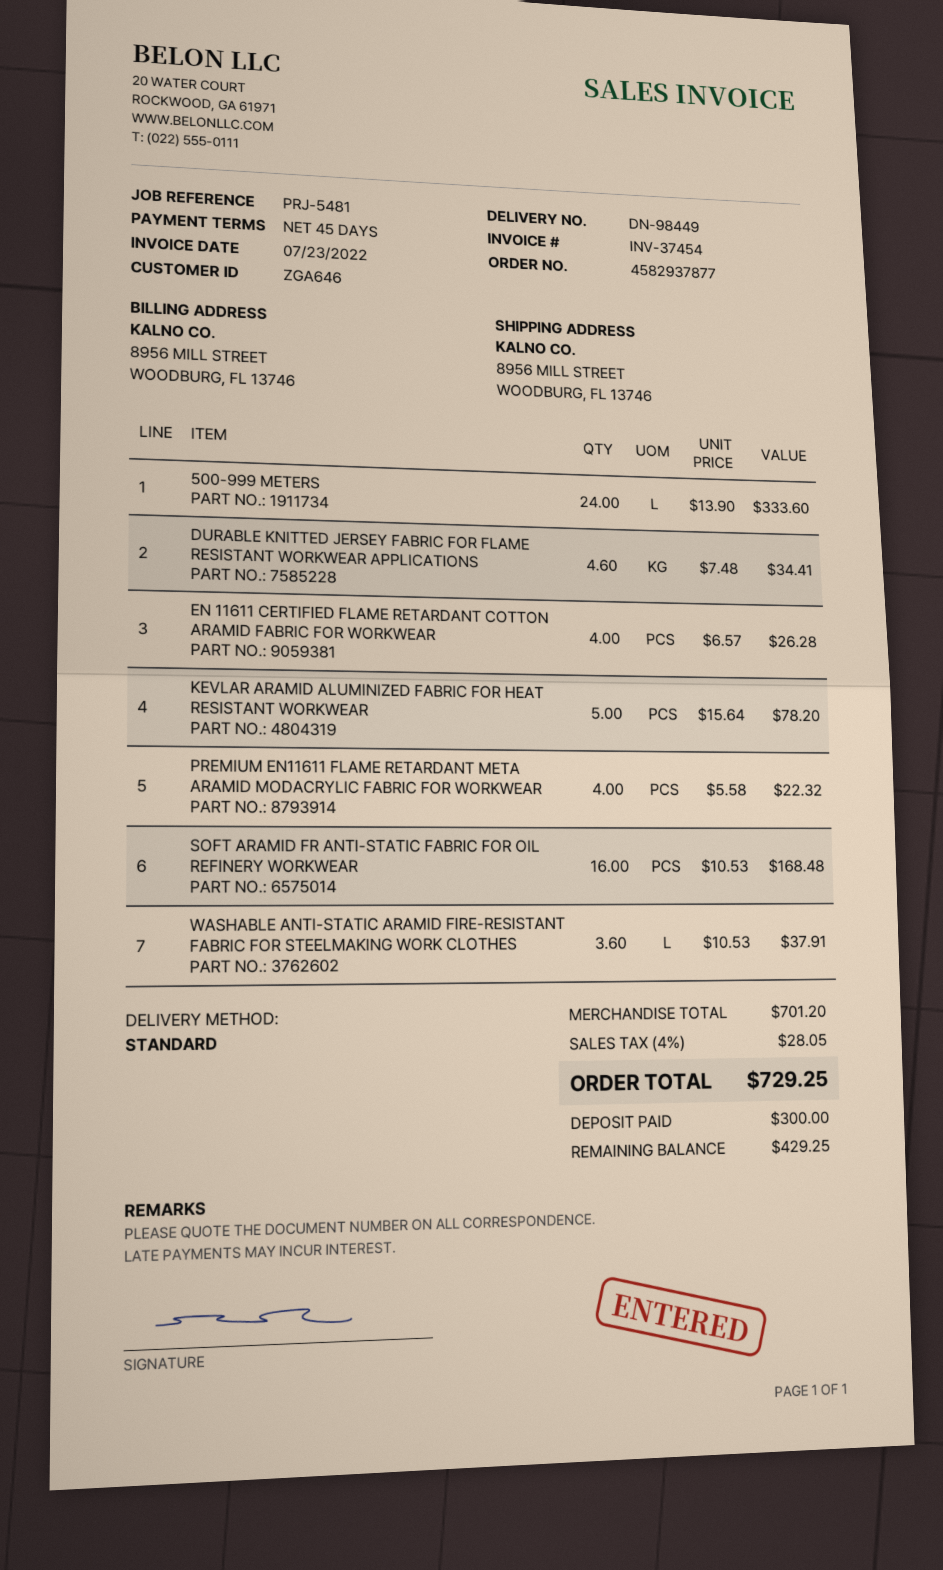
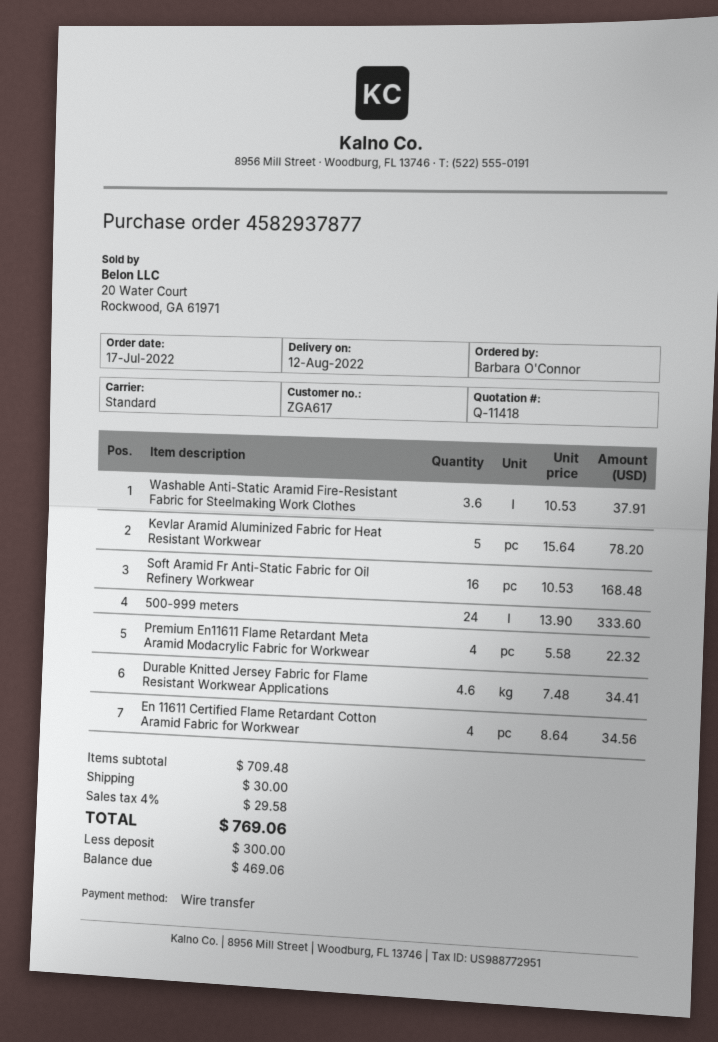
customer number: ZGA646 -> ZGA617
EN 11611 CERTIFIED FLAME RETARDANT COTTON ARAMID FABRIC FOR WORKWEAR: 4 x 6.57 = 26.28 -> 4 x 8.64 = 34.56
subtotal: 701.20 -> 709.48
shipping: none -> 30.00
tax: 4% = 28.05 -> 4% = 29.58
total: 729.25 -> 769.06
balance: 429.25 -> 469.06

